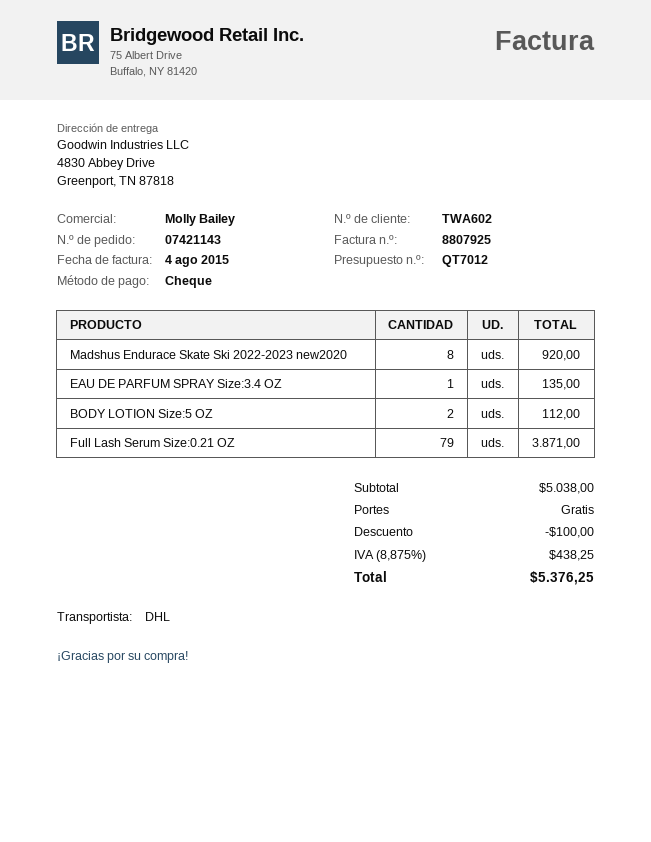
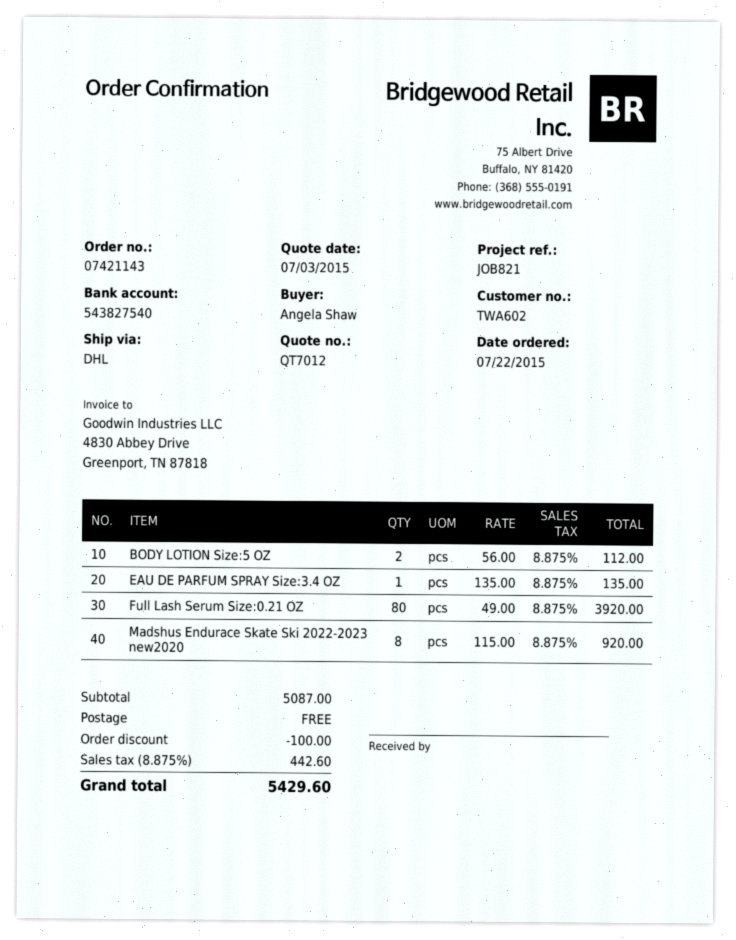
Full Lash Serum Size:0.21 OZ: 79 for 3871.00 -> 80 for 3920.00
subtotal: 5038.00 -> 5087.00
tax: 8.875% = 438.25 -> 8.875% = 442.60
total: 5376.25 -> 5429.60

